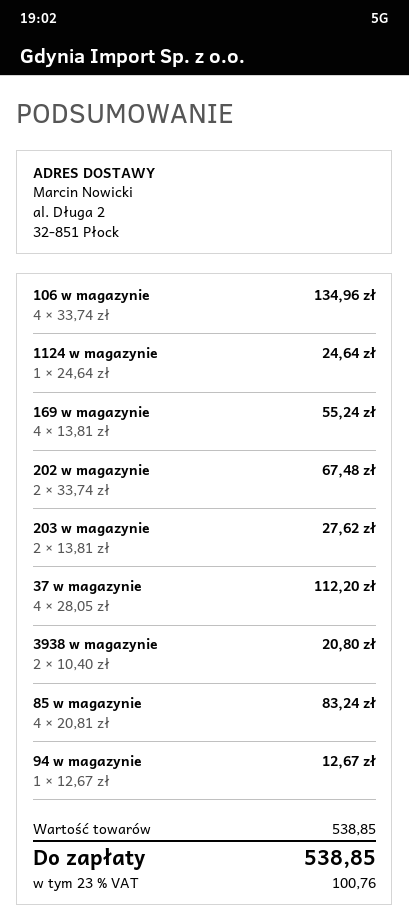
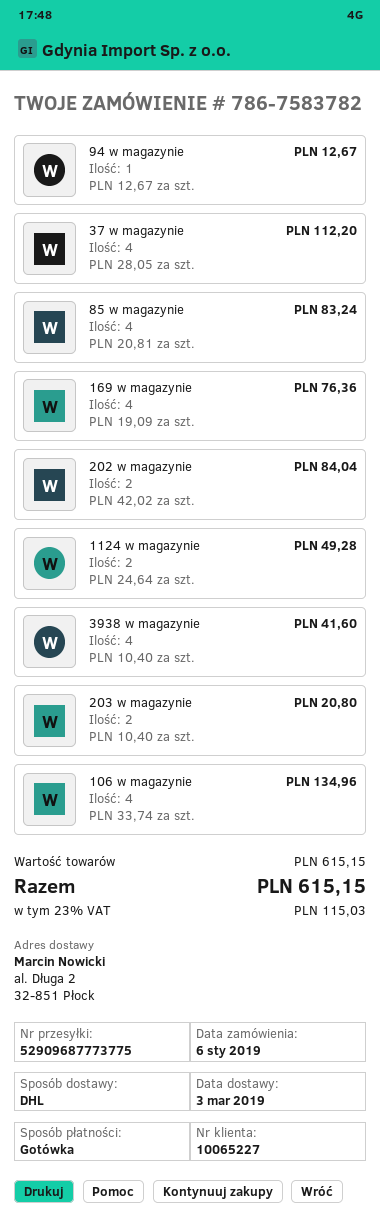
1124 w magazynie: 1 x 24.64 = 24.64 -> 2 x 24.64 = 49.28
169 w magazynie: 4 x 13.81 = 55.24 -> 4 x 19.09 = 76.36
202 w magazynie: 2 x 33.74 = 67.48 -> 2 x 42.02 = 84.04
203 w magazynie: 2 x 13.81 = 27.62 -> 2 x 10.40 = 20.80
3938 w magazynie: 2 x 10.40 = 20.80 -> 4 x 10.40 = 41.60
subtotal: 538.85 -> 615.15
tax: 23% = 100.76 -> 23% = 115.03
total: 538.85 -> 615.15

